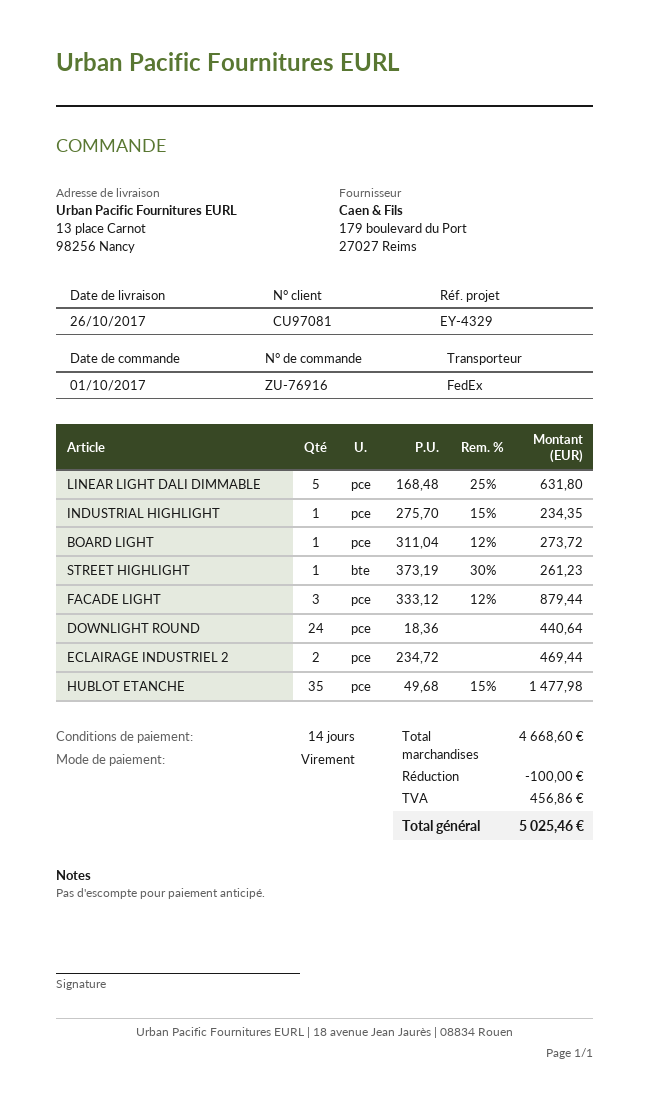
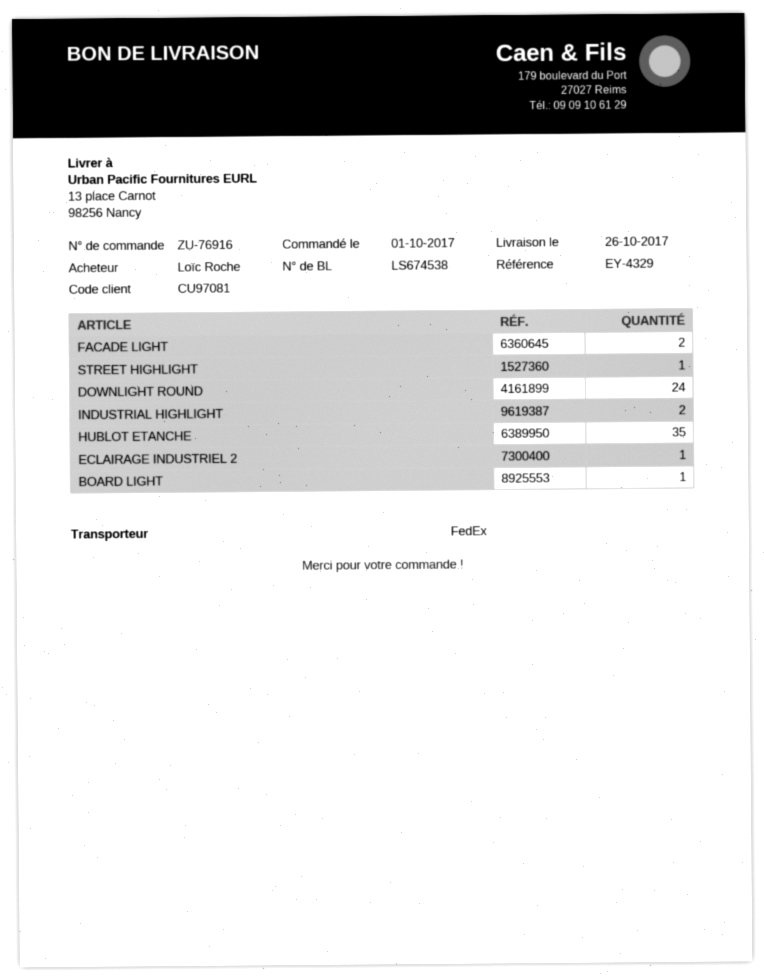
LINEAR LIGHT DALI DIMMABLE: 5 -> none
INDUSTRIAL HIGHLIGHT: 1 -> 2
FACADE LIGHT: 3 -> 2
ECLAIRAGE INDUSTRIEL 2: 2 -> 1

